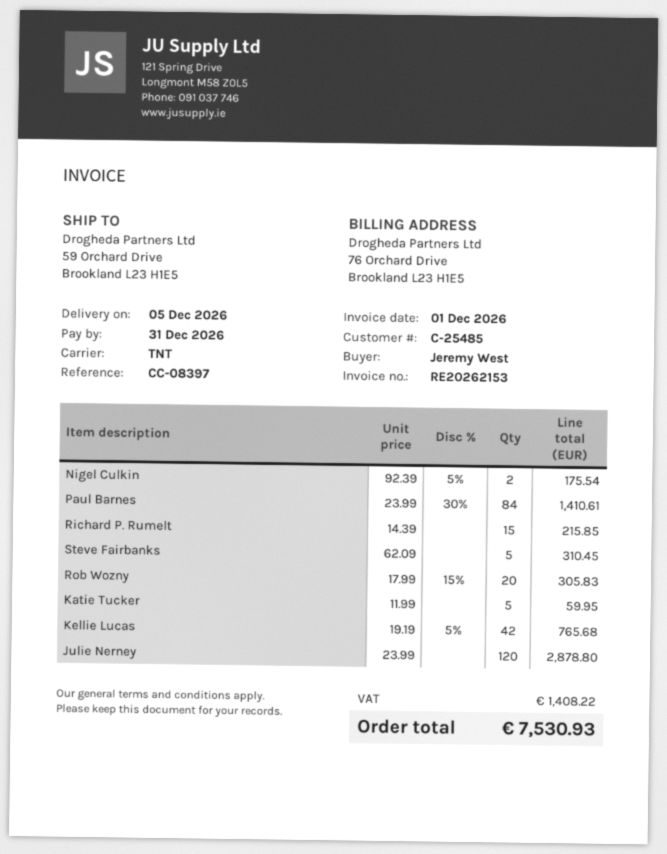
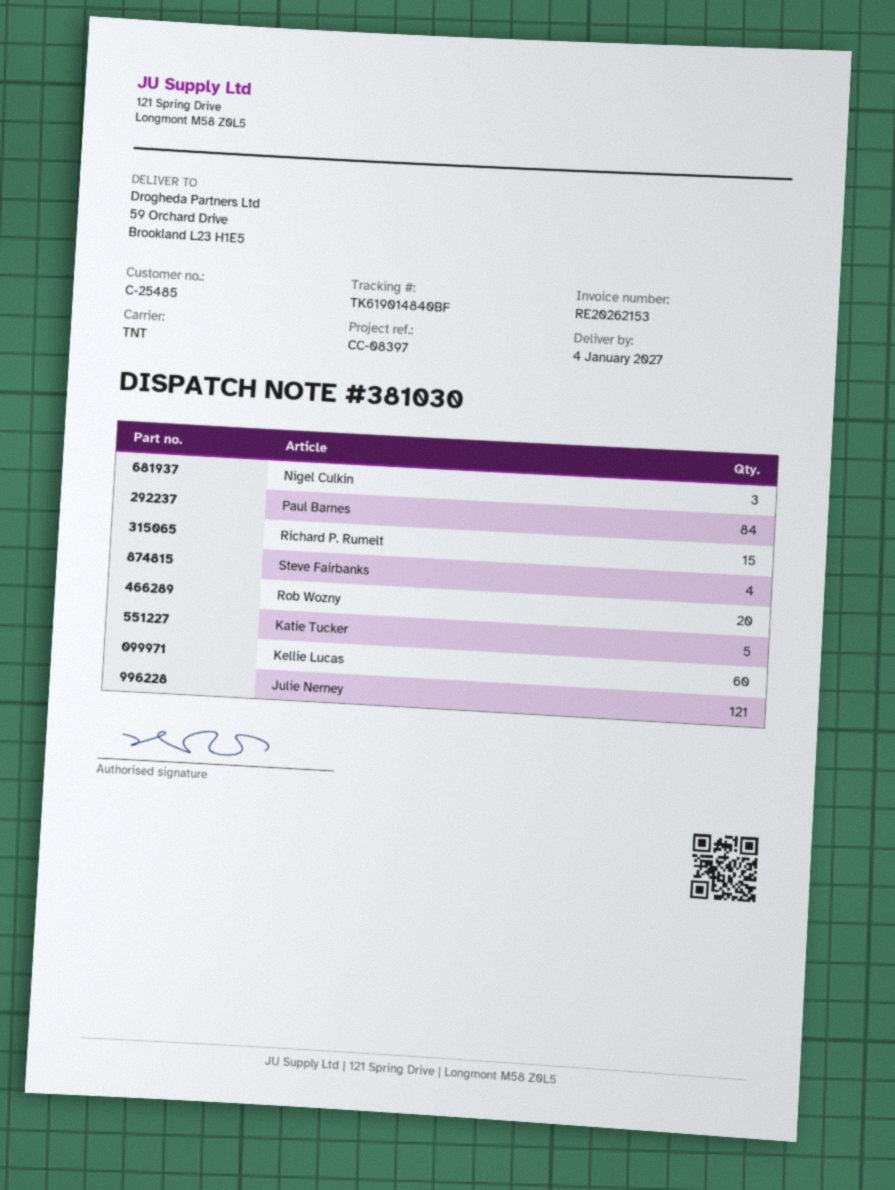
delivery date: 2026-12-05 -> 2027-01-04
Nigel Culkin: 2 -> 3
Steve Fairbanks: 5 -> 4
Kellie Lucas: 42 -> 60
Julie Nerney: 120 -> 121

